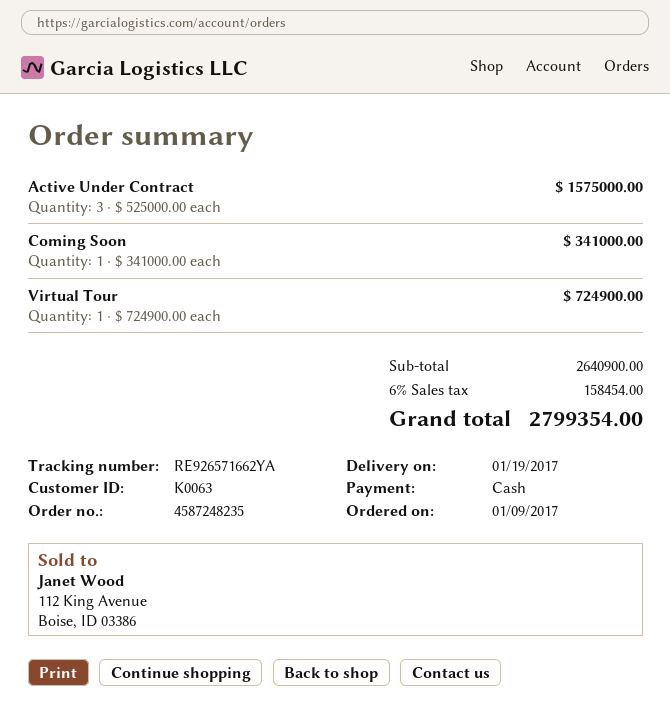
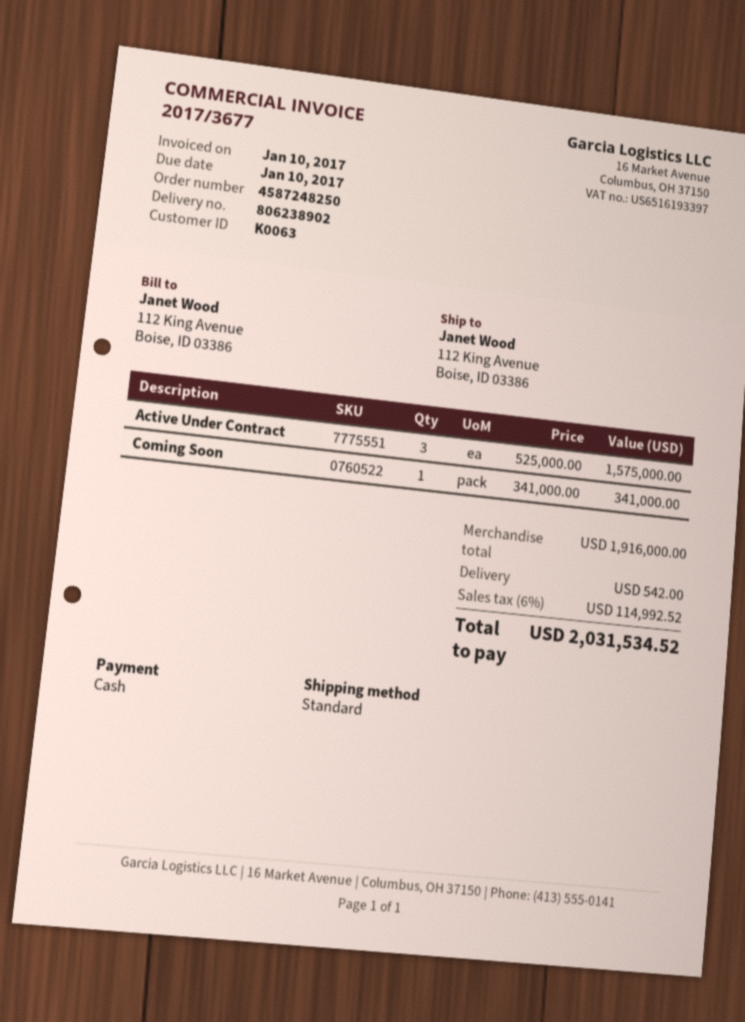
order number: 4587248235 -> 4587248250
Virtual Tour: 1 x 724900.00 = 724900.00 -> none
subtotal: 2640900.00 -> 1916000.00
shipping: none -> 542.00
tax: 6% = 158454.00 -> 6% = 114992.52
total: 2799354.00 -> 2031534.52

